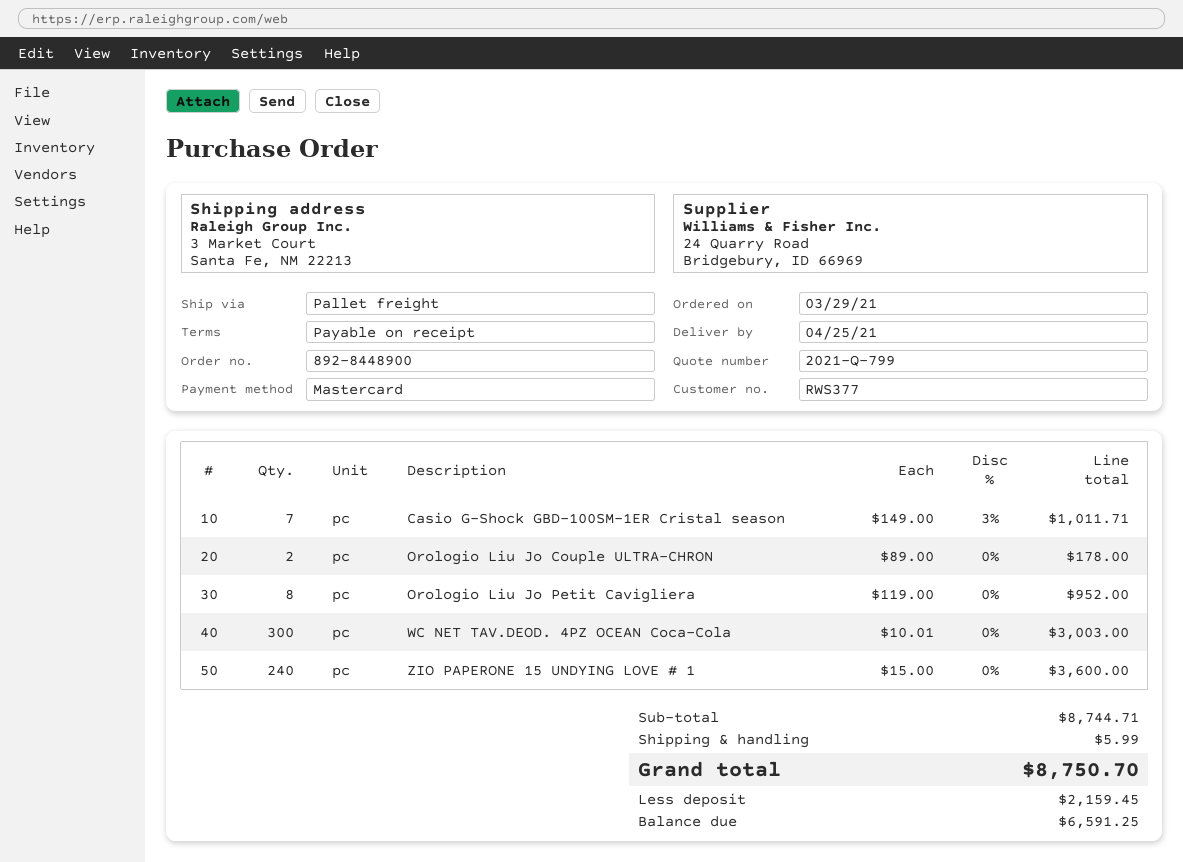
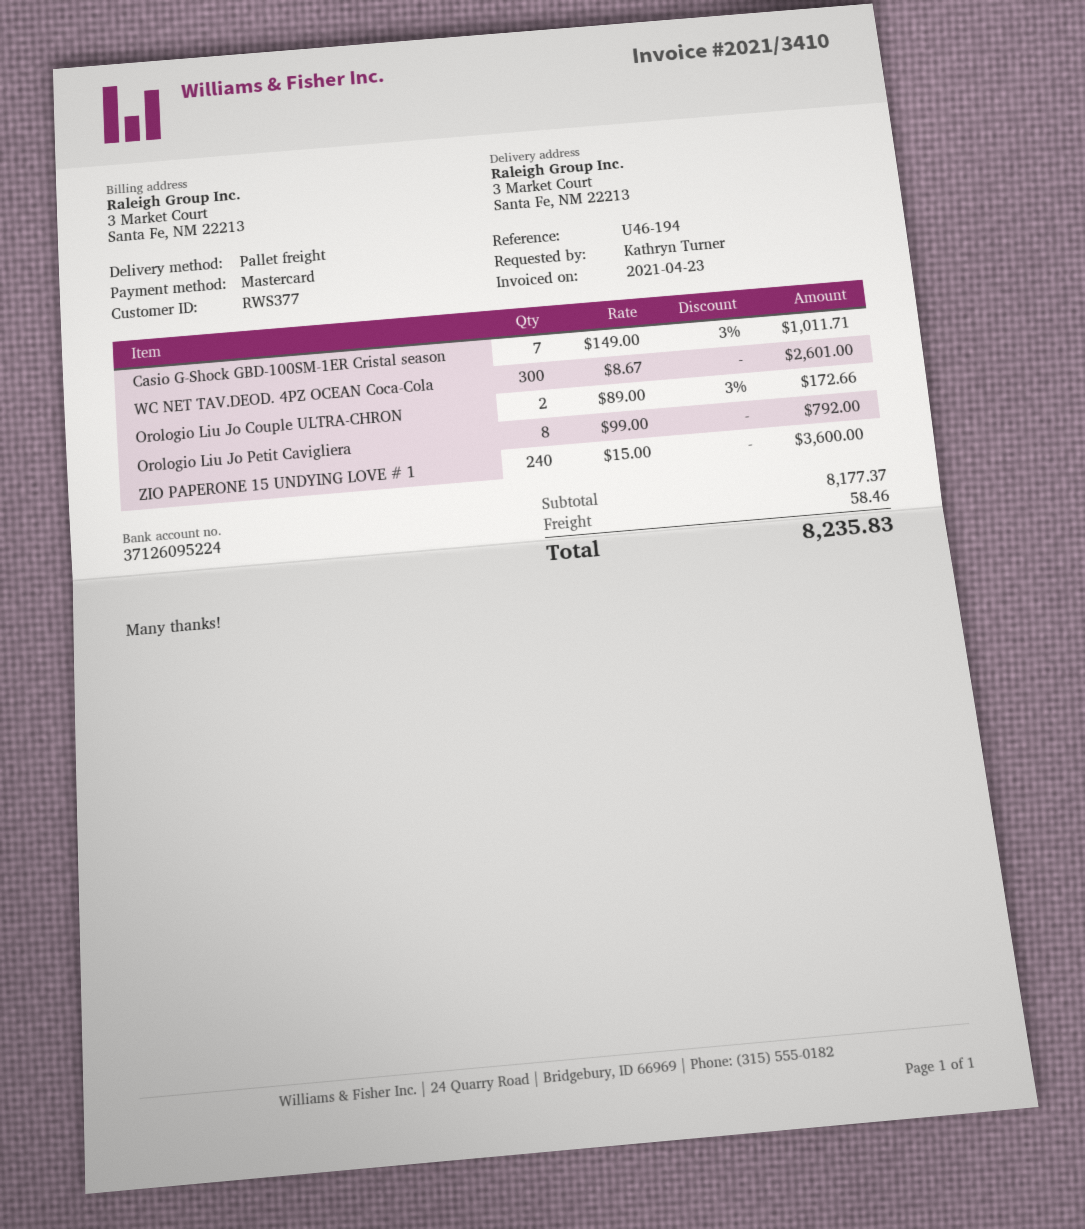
Orologio Liu Jo Couple ULTRA-CHRON: 2 x 89.00 = 178.00 -> 2 x 89.00 - 3% = 172.66
Orologio Liu Jo Petit Cavigliera: 8 x 119.00 = 952.00 -> 8 x 99.00 = 792.00
WC NET TAV.DEOD. 4PZ OCEAN Coca-Cola: 300 x 10.01 = 3003.00 -> 300 x 8.67 = 2601.00
subtotal: 8744.71 -> 8177.37
shipping: 5.99 -> 58.46
total: 8750.70 -> 8235.83

